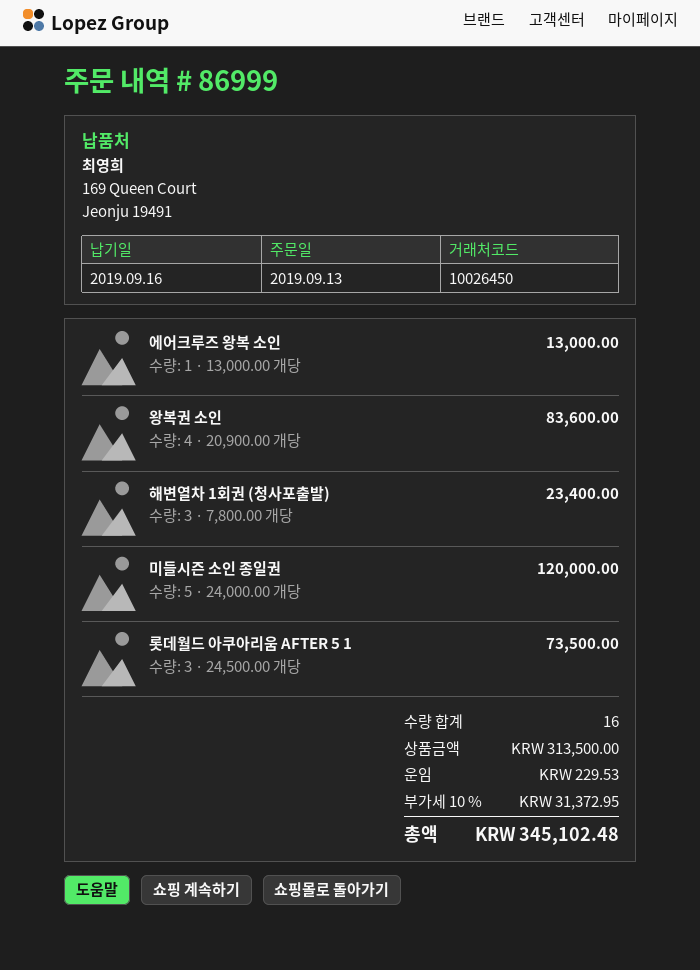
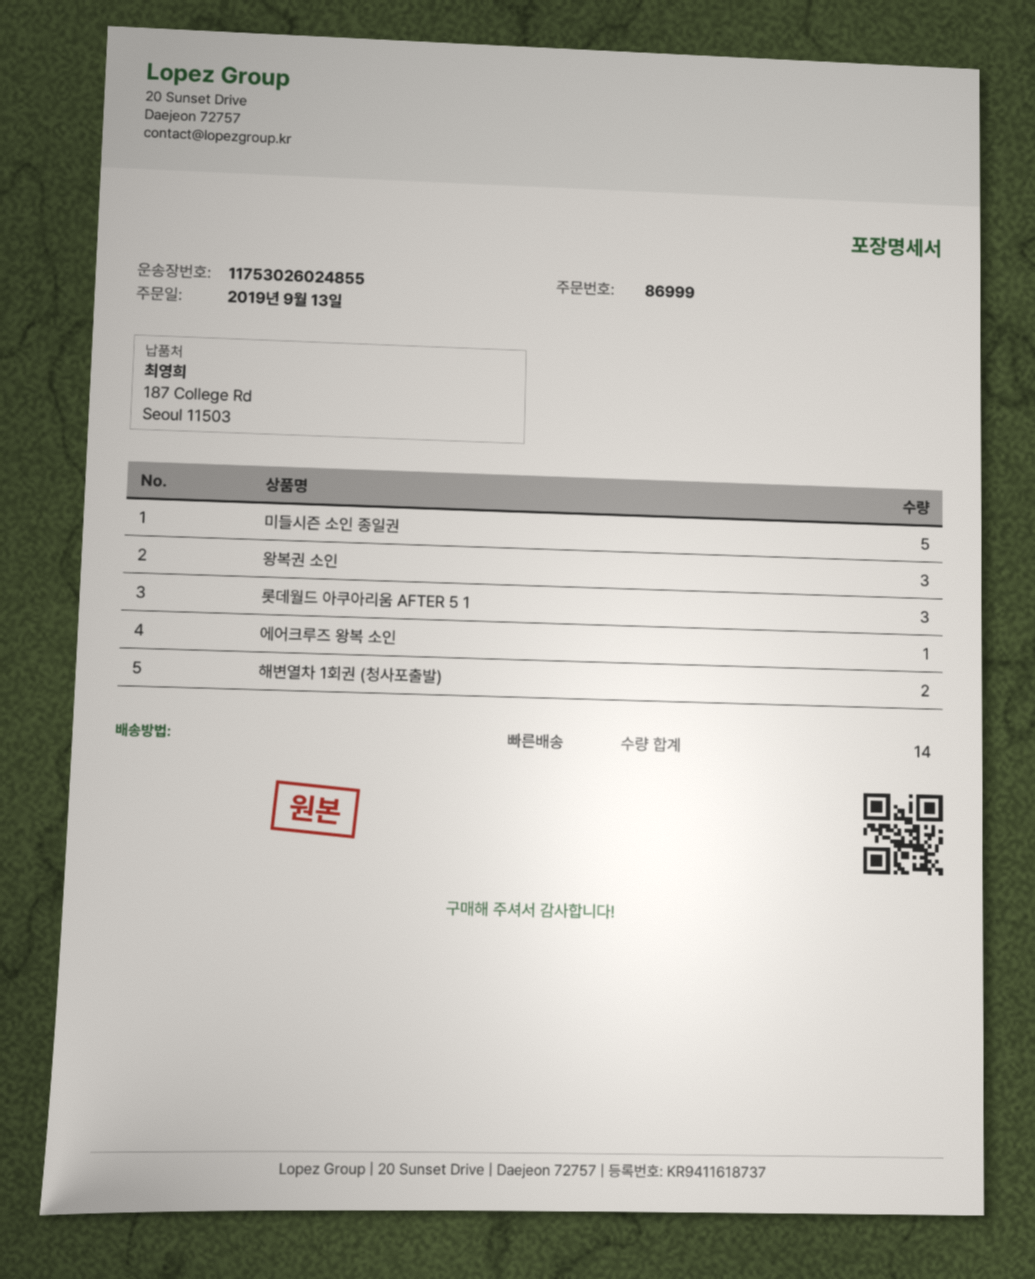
ship to: 169 Queen Court, Jeonju 19491 -> 187 College Rd, Seoul 11503
왕복권 소인: 4 -> 3
해변열차 1회권 (청사포출발): 3 -> 2
total quantity: 16 -> 14

